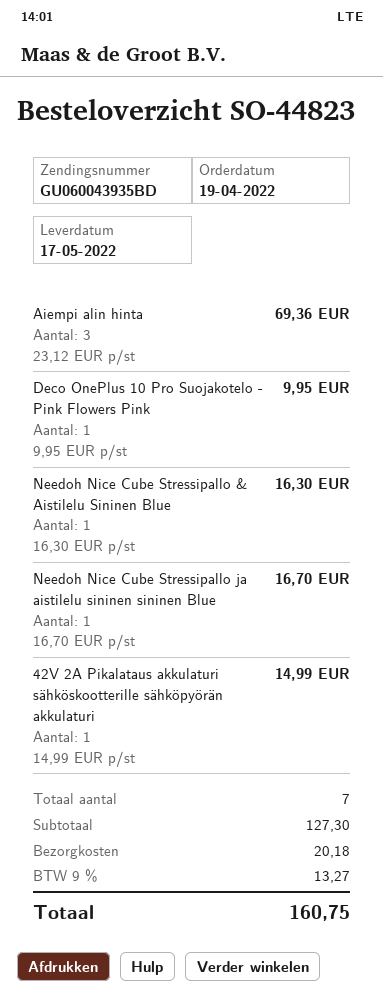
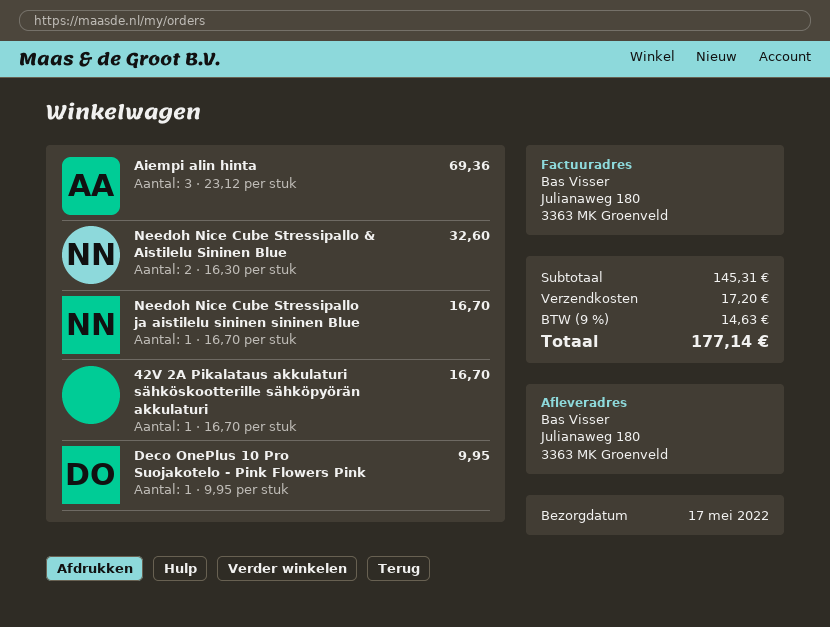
Needoh Nice Cube Stressipallo & Aistilelu Sininen Blue: 1 x 16.30 = 16.30 -> 2 x 16.30 = 32.60
42V 2A Pikalataus akkulaturi sähköskootterille sähköpyörän akkulaturi: 1 x 14.99 = 14.99 -> 1 x 16.70 = 16.70
subtotal: 127.30 -> 145.31
shipping: 20.18 -> 17.20
tax: 9% = 13.27 -> 9% = 14.63
total: 160.75 -> 177.14

